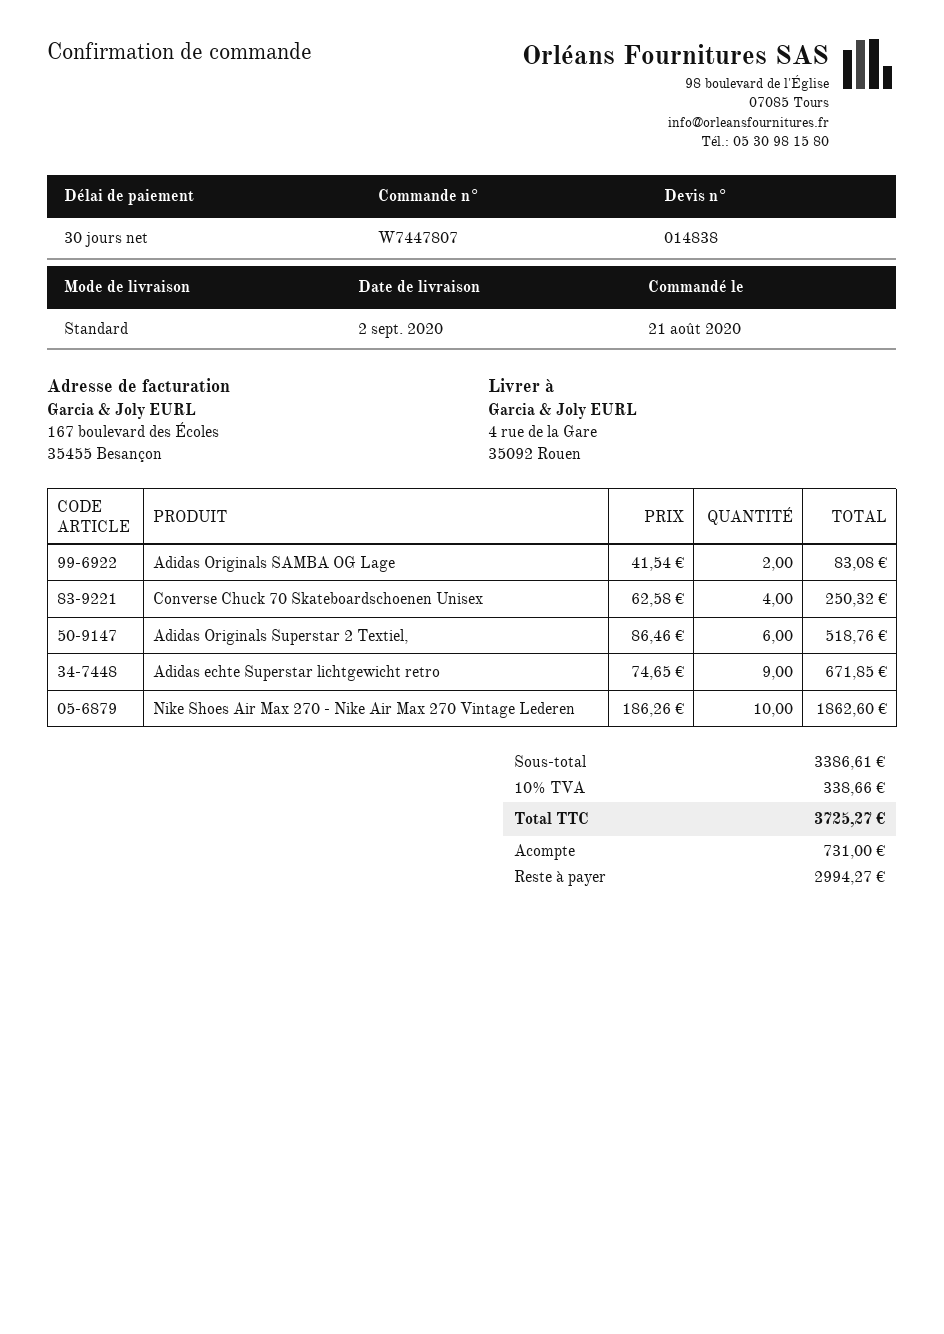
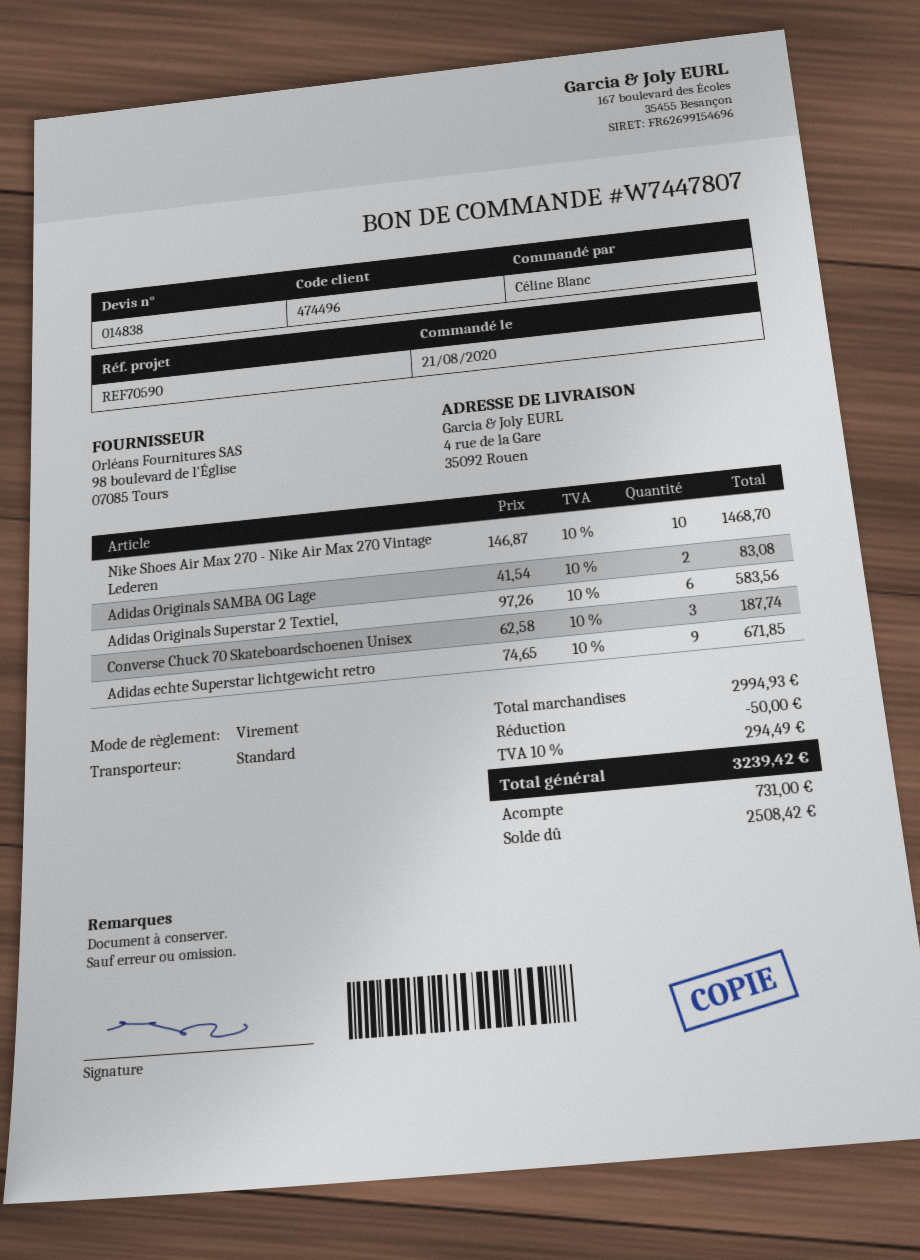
Converse Chuck 70 Skateboardschoenen Unisex: 4 x 62.58 = 250.32 -> 3 x 62.58 = 187.74
Adidas Originals Superstar 2 Textiel,: 6 x 86.46 = 518.76 -> 6 x 97.26 = 583.56
Nike Shoes Air Max 270 - Nike Air Max 270 Vintage Lederen: 10 x 186.26 = 1862.60 -> 10 x 146.87 = 1468.70
subtotal: 3386.61 -> 2994.93
discount: none -> 50.00
tax: 10% = 338.66 -> 10% = 294.49
total: 3725.27 -> 3239.42
balance: 2994.27 -> 2508.42

